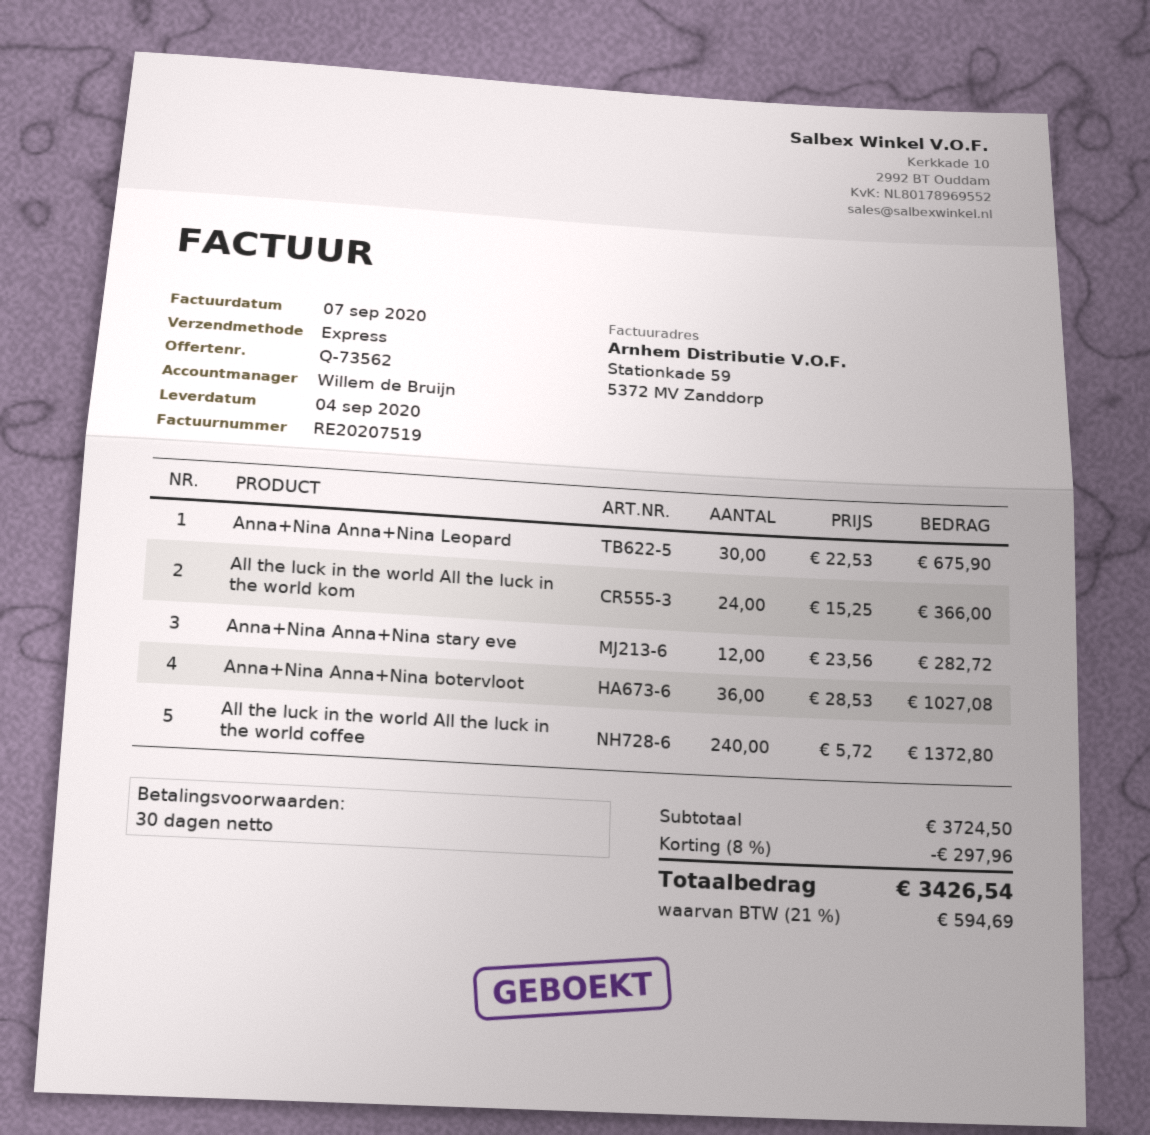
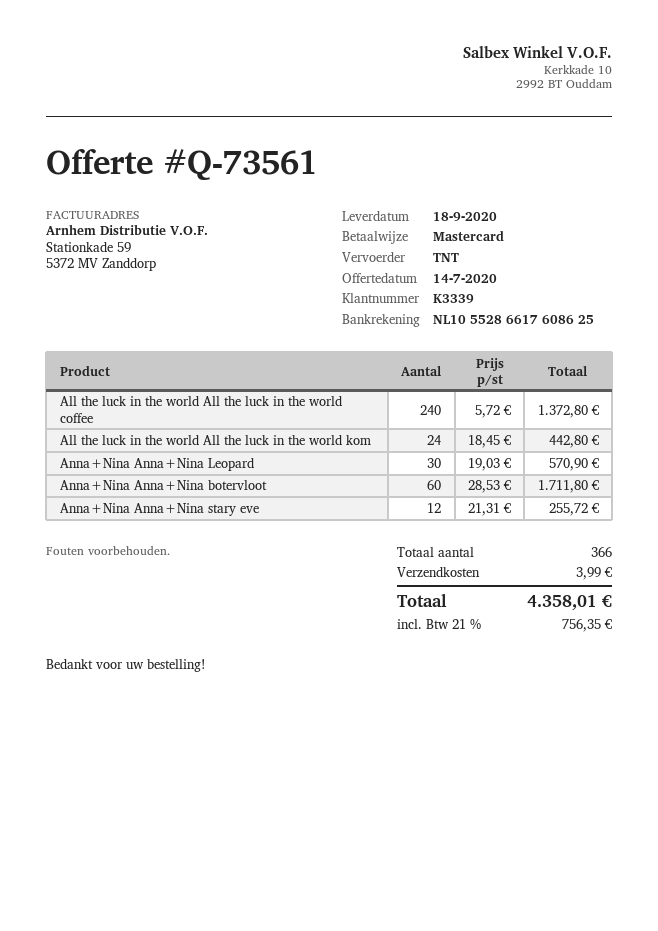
quote number: Q-73562 -> Q-73561
delivery date: 2020-09-04 -> 2020-09-18
shipping method: express -> TNT
Anna+Nina Anna+Nina Leopard: 30 x 22.53 = 675.90 -> 30 x 19.03 = 570.90
All the luck in the world All the luck in the world kom: 24 x 15.25 = 366.00 -> 24 x 18.45 = 442.80
Anna+Nina Anna+Nina stary eve: 12 x 23.56 = 282.72 -> 12 x 21.31 = 255.72
Anna+Nina Anna+Nina botervloot: 36 x 28.53 = 1027.08 -> 60 x 28.53 = 1711.80
discount: 8% = 297.96 -> none
shipping: none -> 3.99
tax: 21% = 594.69 -> 21% = 756.35
total: 3426.54 -> 4358.01

